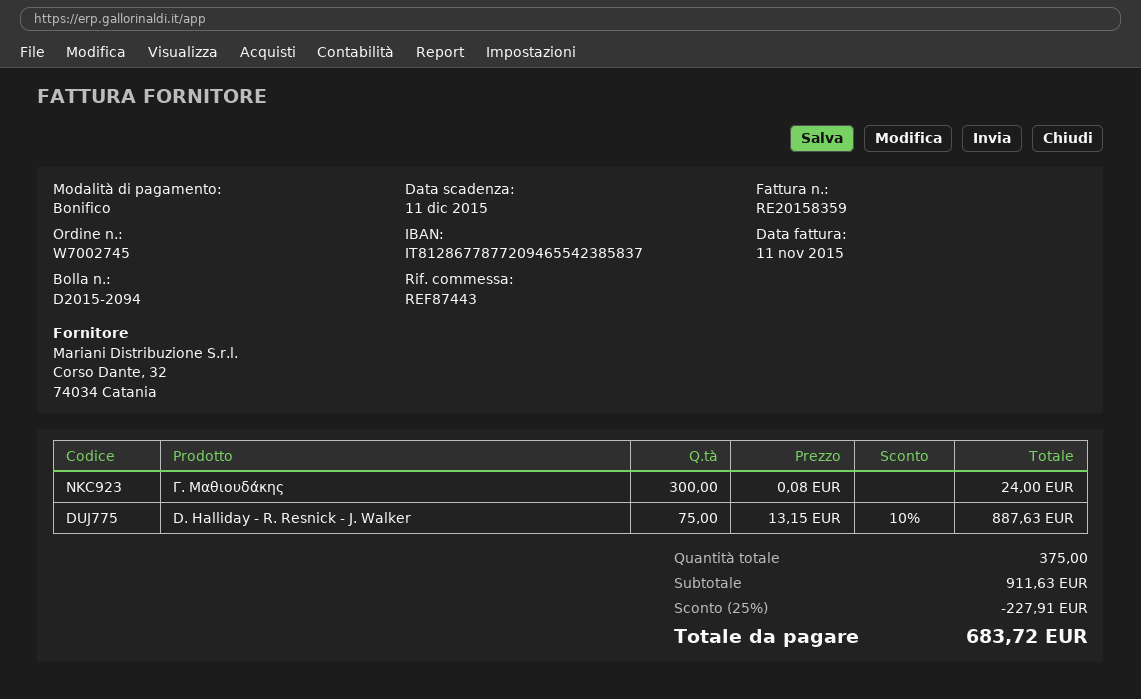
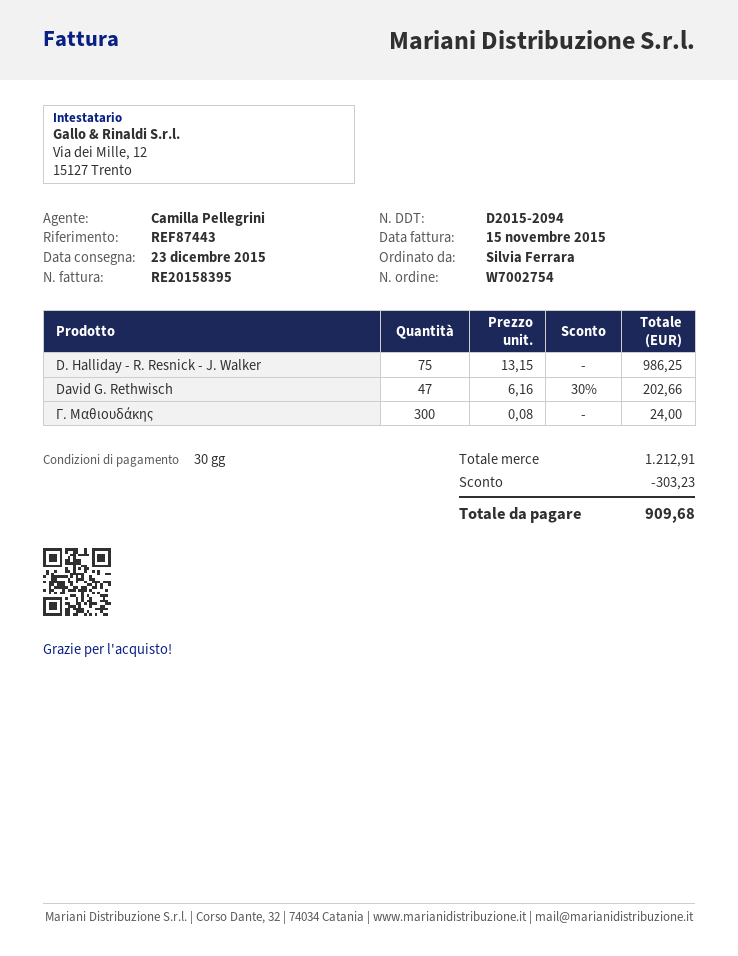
order number: W7002745 -> W7002754
invoice number: RE20158359 -> RE20158395
invoice date: 2015-11-11 -> 2015-11-15
D. Halliday - R. Resnick - J. Walker: 75 x 13.15 - 10% = 887.63 -> 75 x 13.15 = 986.25
David G. Rethwisch: none -> 47 x 6.16 - 30% = 202.66
subtotal: 911.63 -> 1212.91
discount: 227.91 -> 303.23
total: 683.72 -> 909.68

